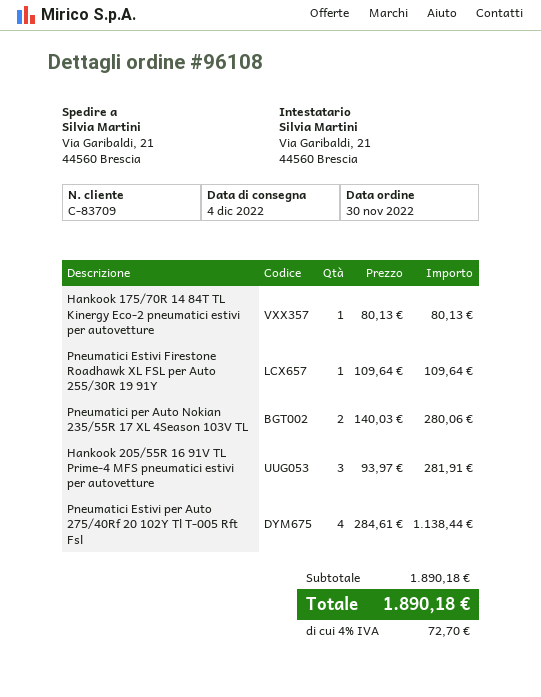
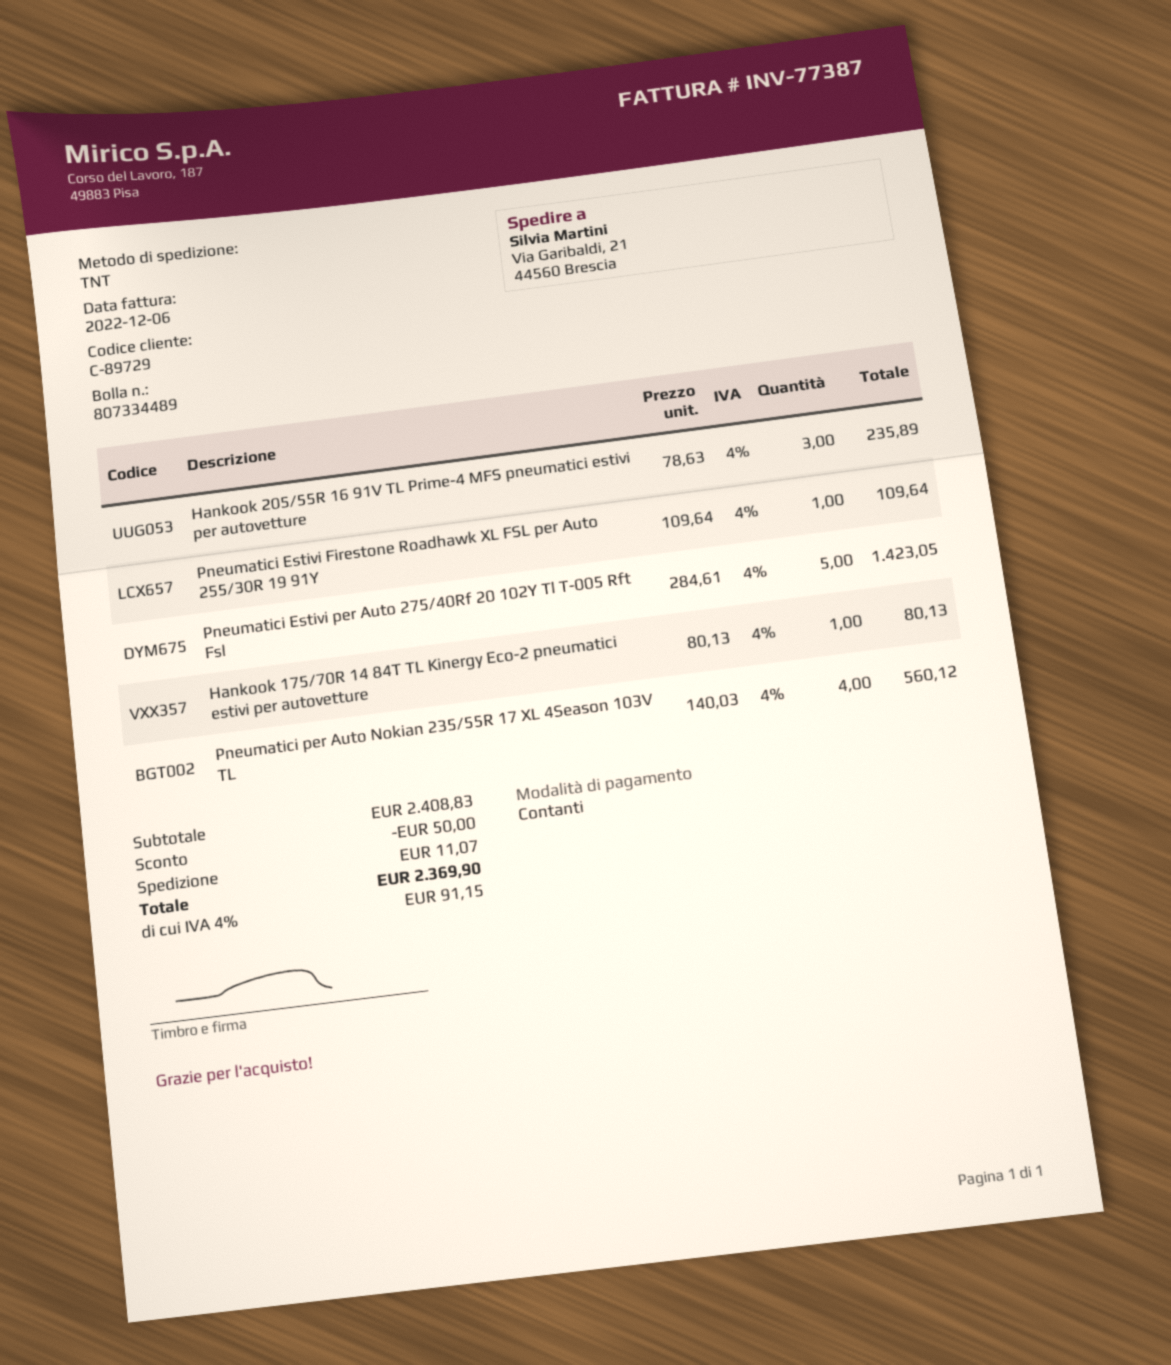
customer number: C-83709 -> C-89729
Pneumatici per Auto Nokian 235/55R 17 XL 4Season 103V TL: 2 x 140.03 = 280.06 -> 4 x 140.03 = 560.12
Hankook 205/55R 16 91V TL Prime-4 MFS pneumatici estivi per autovetture: 3 x 93.97 = 281.91 -> 3 x 78.63 = 235.89
Pneumatici Estivi per Auto 275/40Rf 20 102Y Tl T-005 Rft Fsl: 4 x 284.61 = 1138.44 -> 5 x 284.61 = 1423.05
subtotal: 1890.18 -> 2408.83
discount: none -> 50.00
shipping: none -> 11.07
tax: 4% = 72.70 -> 4% = 91.15
total: 1890.18 -> 2369.90

